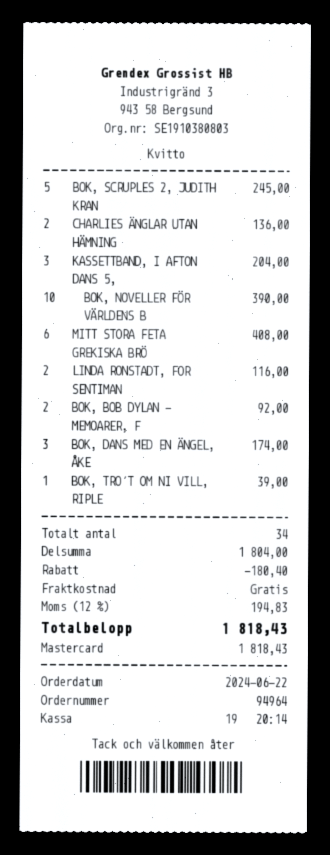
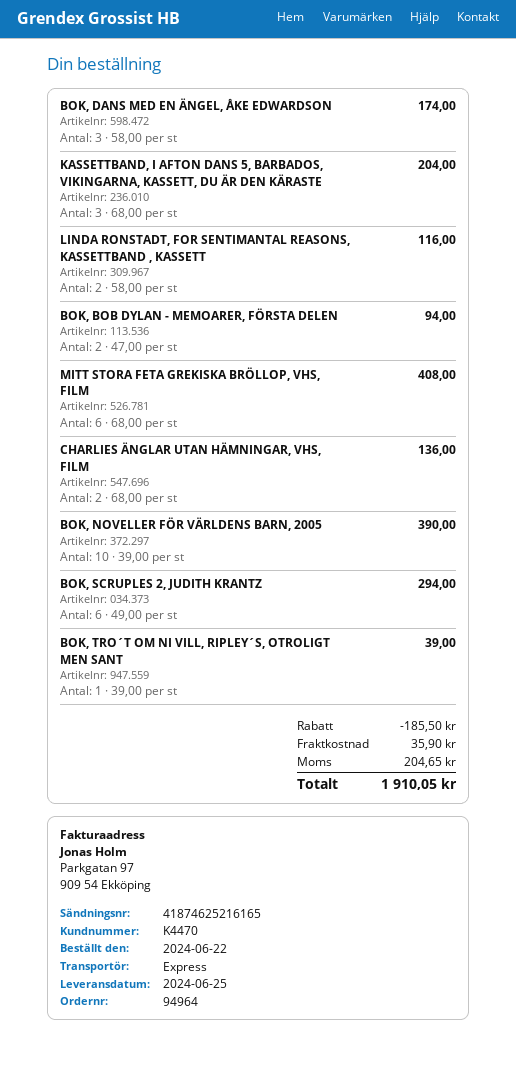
BOK, SCRUPLES 2, JUDITH KRAN: 5 for 245.00 -> 6 for 294.00
BOK, BOB DYLAN - MEMOARER, F: 2 for 92.00 -> 2 for 94.00
discount: 180.40 -> 185.50
shipping: 0.00 -> 35.90
tax: 194.83 -> 204.65
total: 1818.43 -> 1910.05

